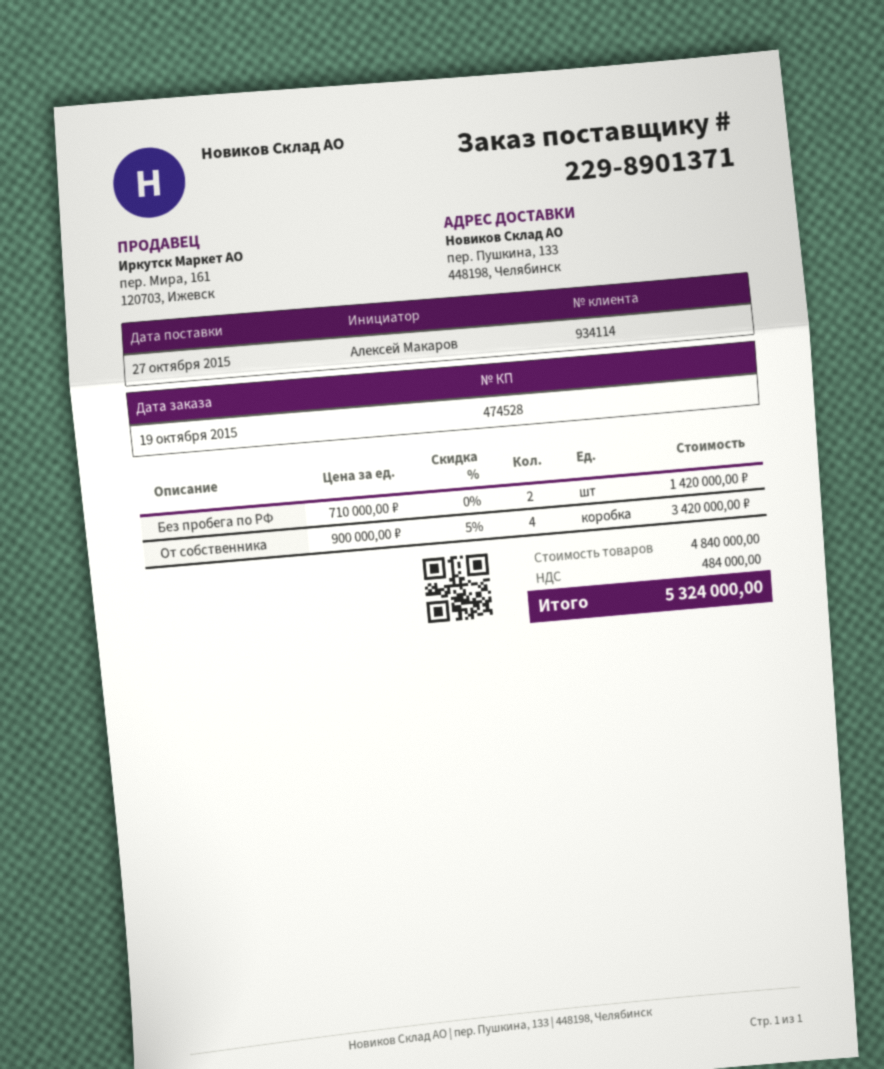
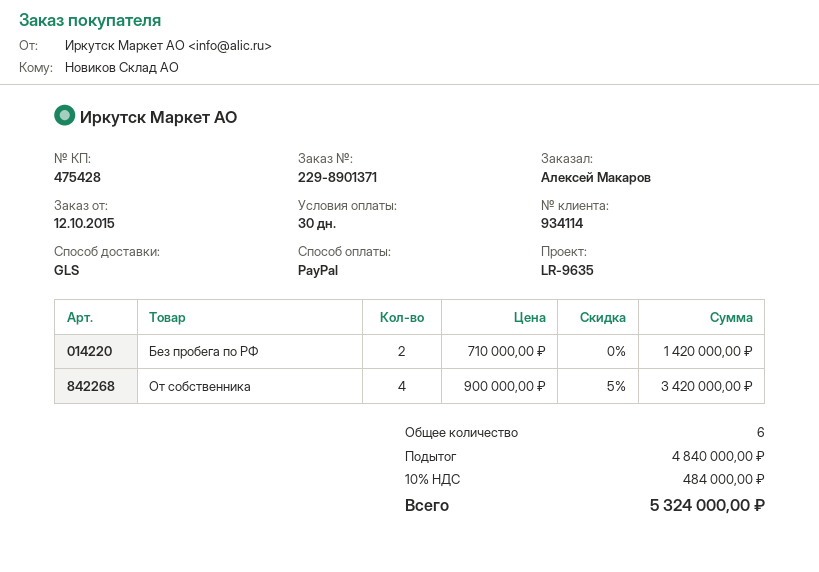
quote number: 474528 -> 475428
order date: 2015-10-19 -> 2015-10-12

